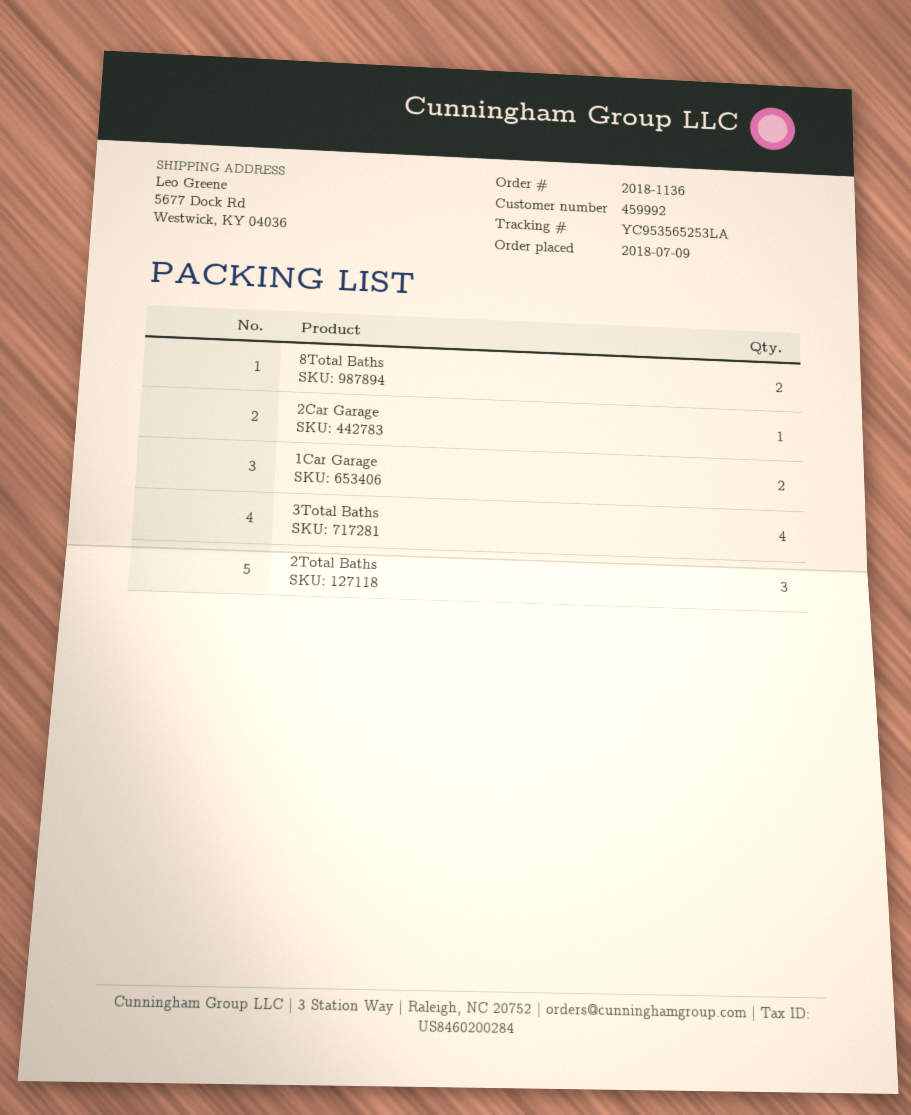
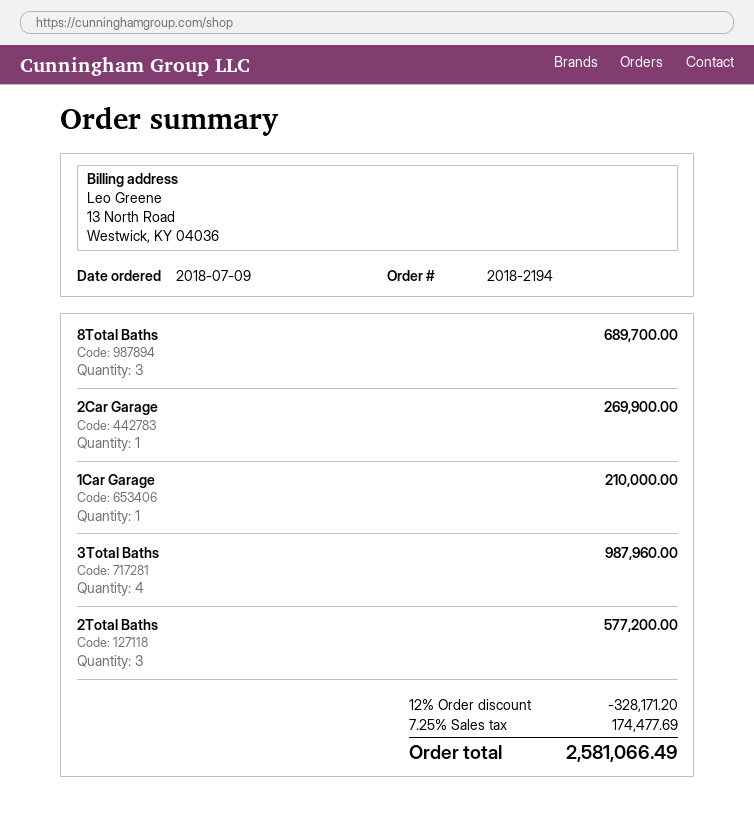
order number: 2018-1136 -> 2018-2194
8Total Baths: 2 -> 3
1Car Garage: 2 -> 1

